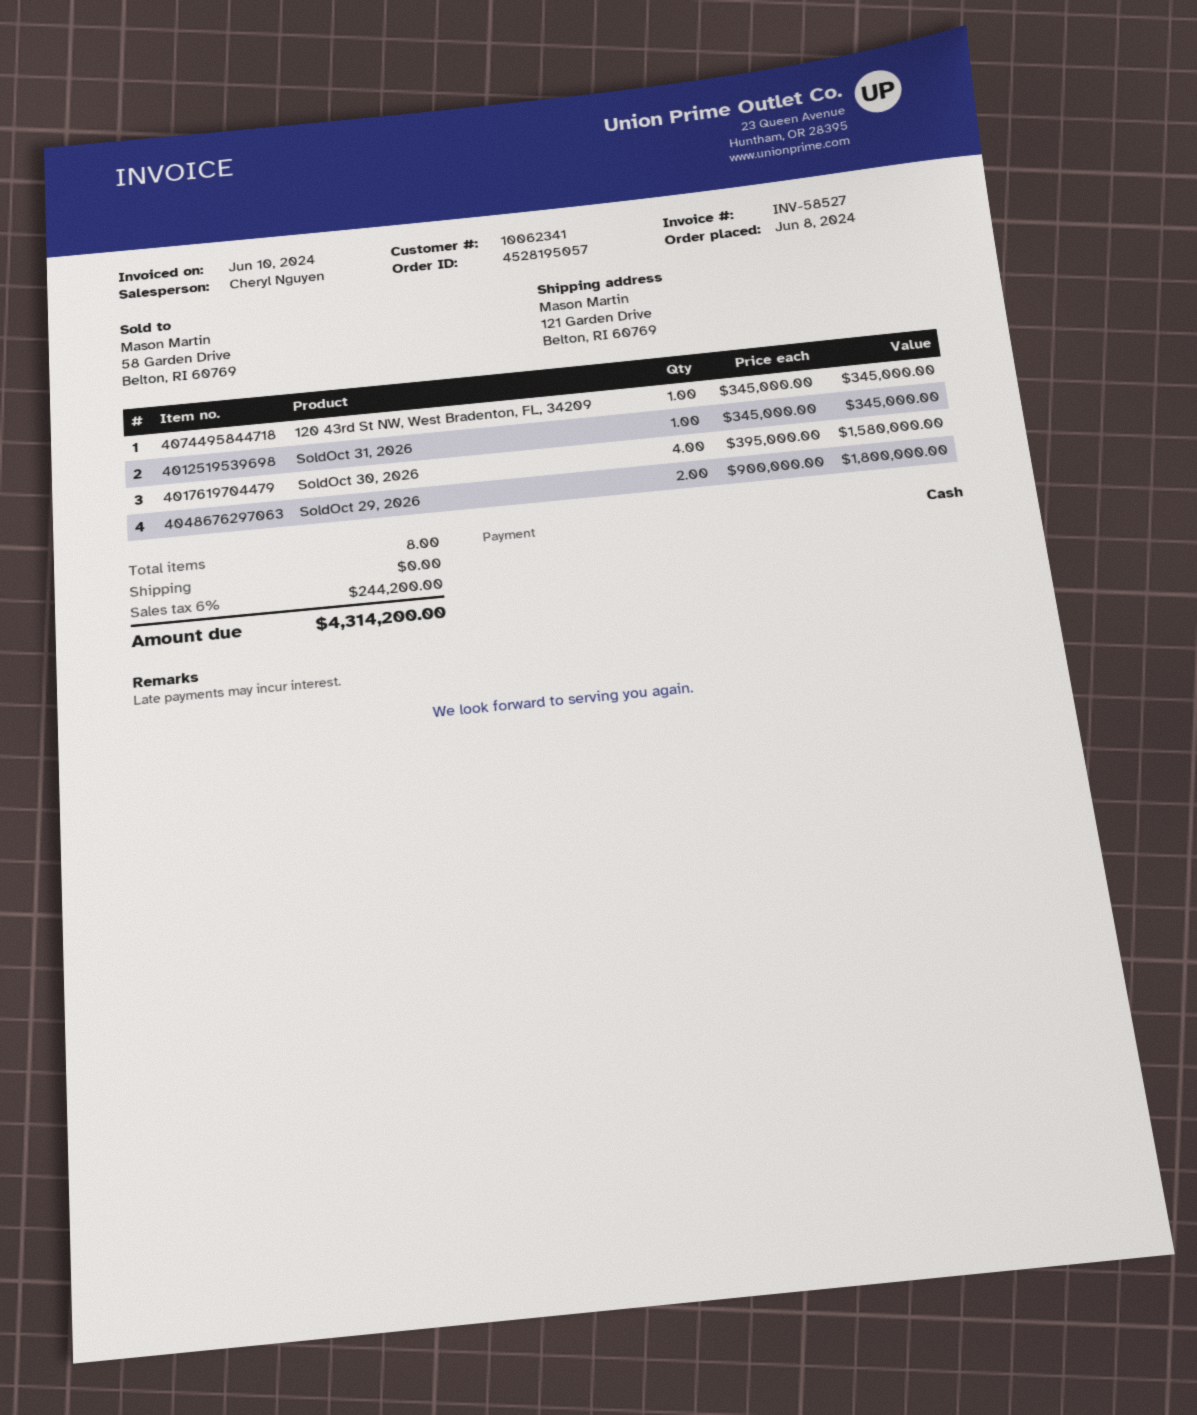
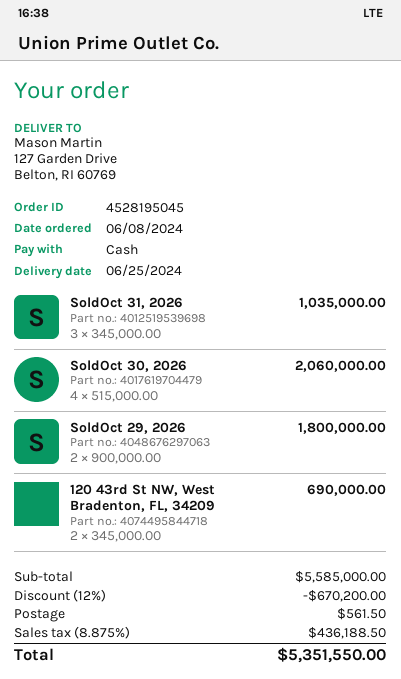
order number: 4528195057 -> 4528195045
ship to: 121 Garden Drive, Belton, RI 60769 -> 127 Garden Drive, Belton, RI 60769
120 43rd St NW, West Bradenton, FL, 34209: 1 x 345000.00 = 345000.00 -> 2 x 345000.00 = 690000.00
SoldOct 31, 2026: 1 x 345000.00 = 345000.00 -> 3 x 345000.00 = 1035000.00
SoldOct 30, 2026: 4 x 395000.00 = 1580000.00 -> 4 x 515000.00 = 2060000.00
discount: none -> 12% = 670200.00
shipping: 0.00 -> 561.50
tax: 6% = 244200.00 -> 8.875% = 436188.50
total: 4314200.00 -> 5351550.00

